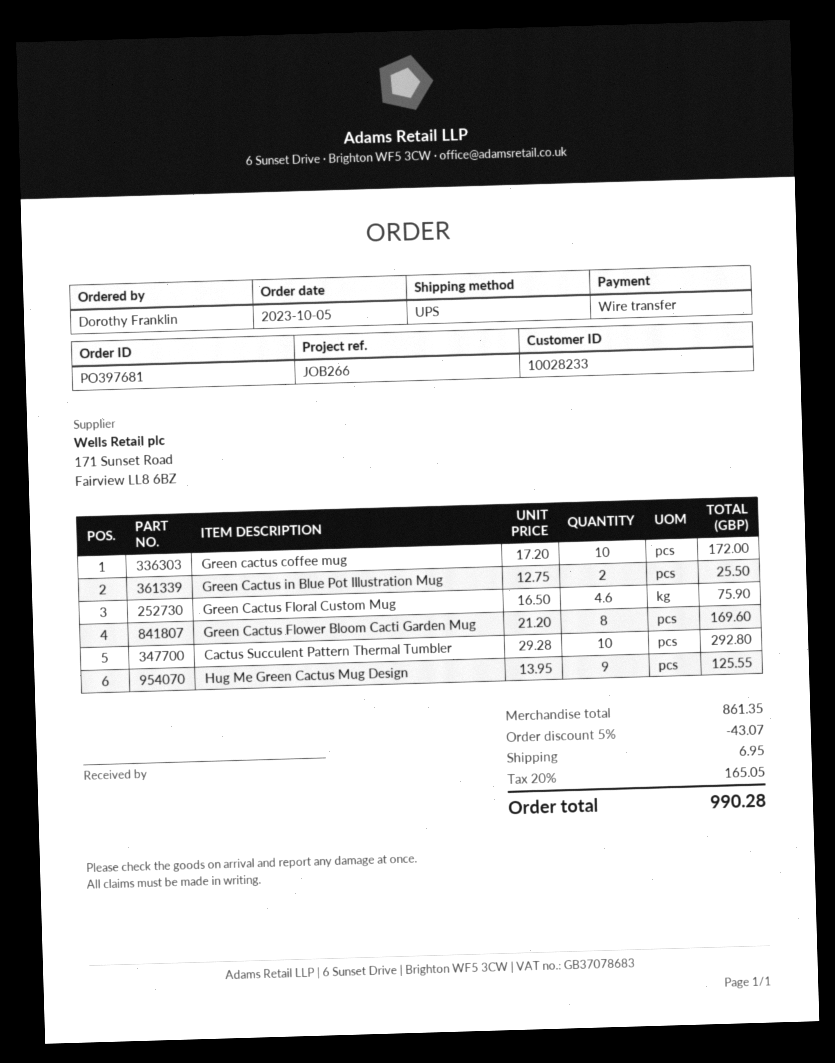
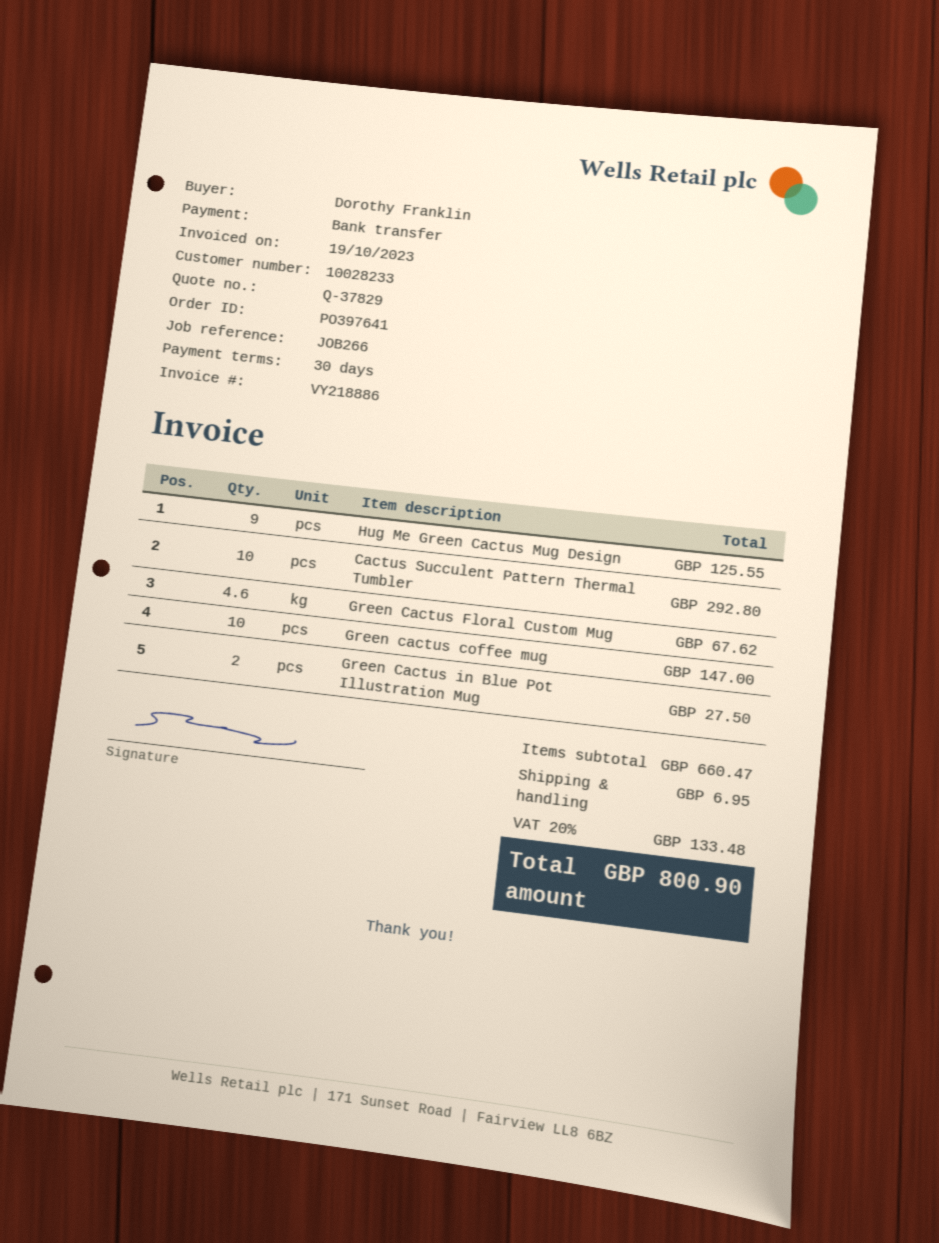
order number: PO397681 -> PO397641
Green cactus coffee mug: 10 for 172.00 -> 10 for 147.00
Green Cactus in Blue Pot Illustration Mug: 2 for 25.50 -> 2 for 27.50
Green Cactus Floral Custom Mug: 4.6 for 75.90 -> 4.6 for 67.62
Green Cactus Flower Bloom Cacti Garden Mug: 8 for 169.60 -> none
subtotal: 861.35 -> 660.47
discount: 5% = 43.07 -> none
tax: 20% = 165.05 -> 20% = 133.48
total: 990.28 -> 800.90

